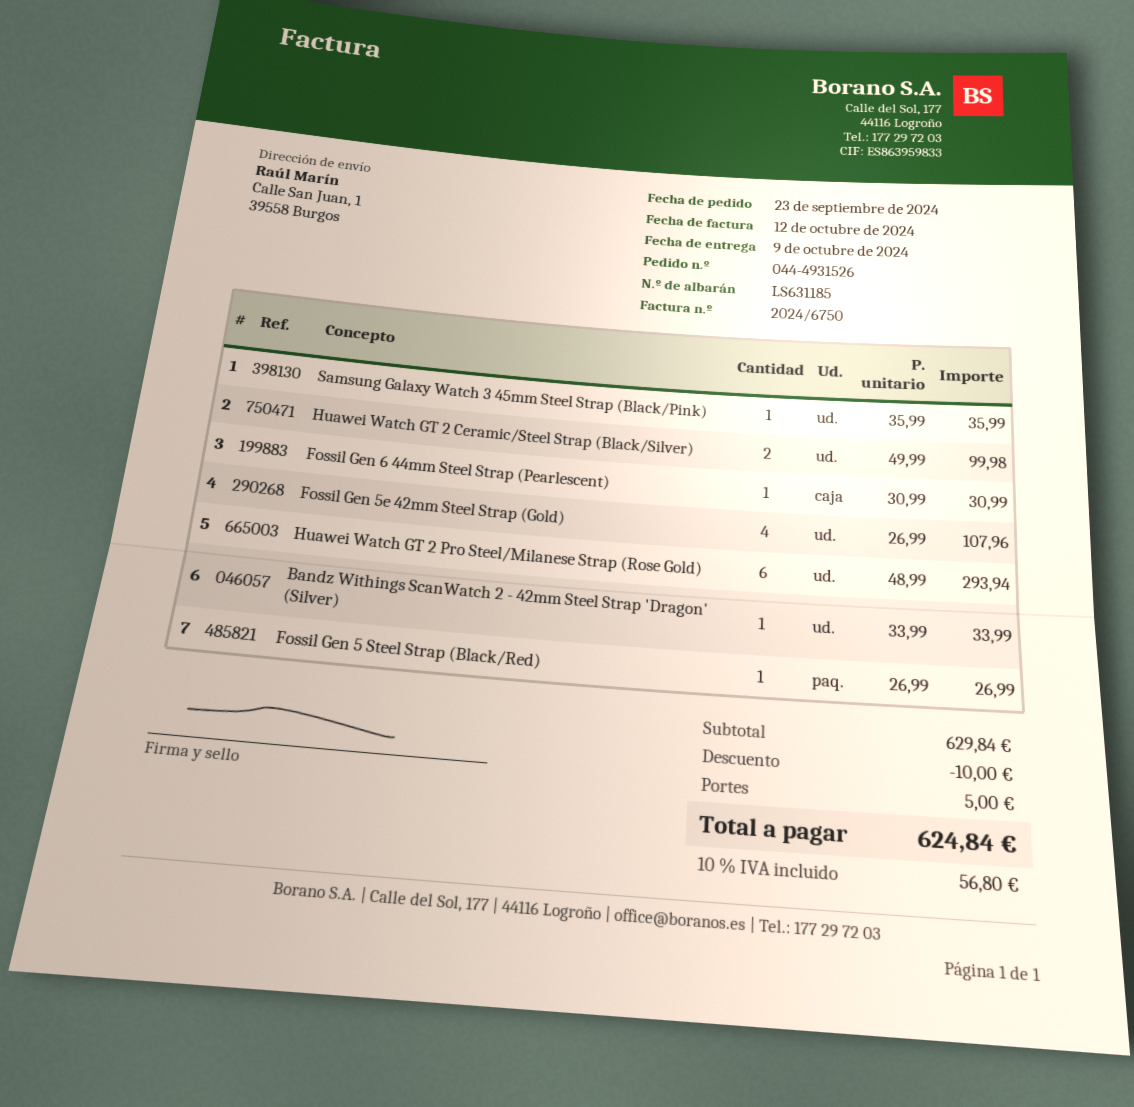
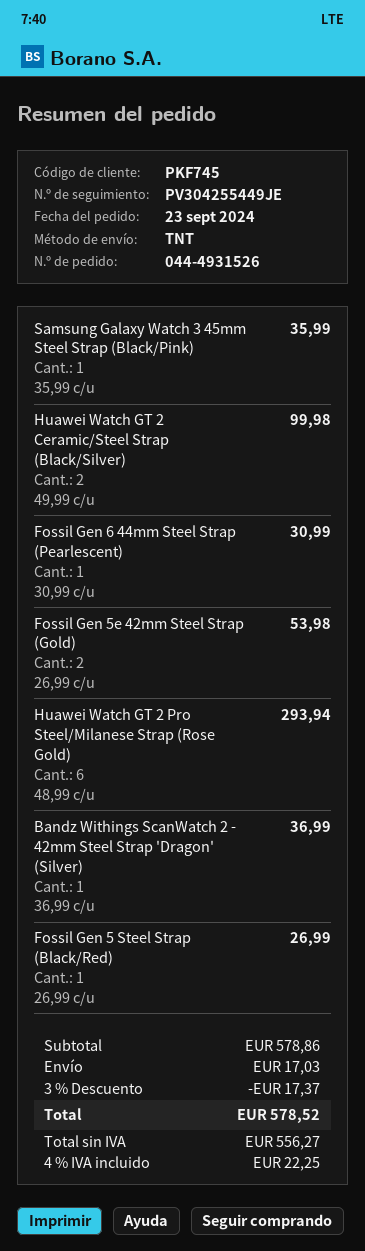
Fossil Gen 5e 42mm Steel Strap (Gold): 4 x 26.99 = 107.96 -> 2 x 26.99 = 53.98
Bandz Withings ScanWatch 2 - 42mm Steel Strap 'Dragon' (Silver): 1 x 33.99 = 33.99 -> 1 x 36.99 = 36.99
subtotal: 629.84 -> 578.86
discount: 10.00 -> 17.37
shipping: 5.00 -> 17.03
tax: 10% = 56.80 -> 4% = 22.25
total: 624.84 -> 578.52

